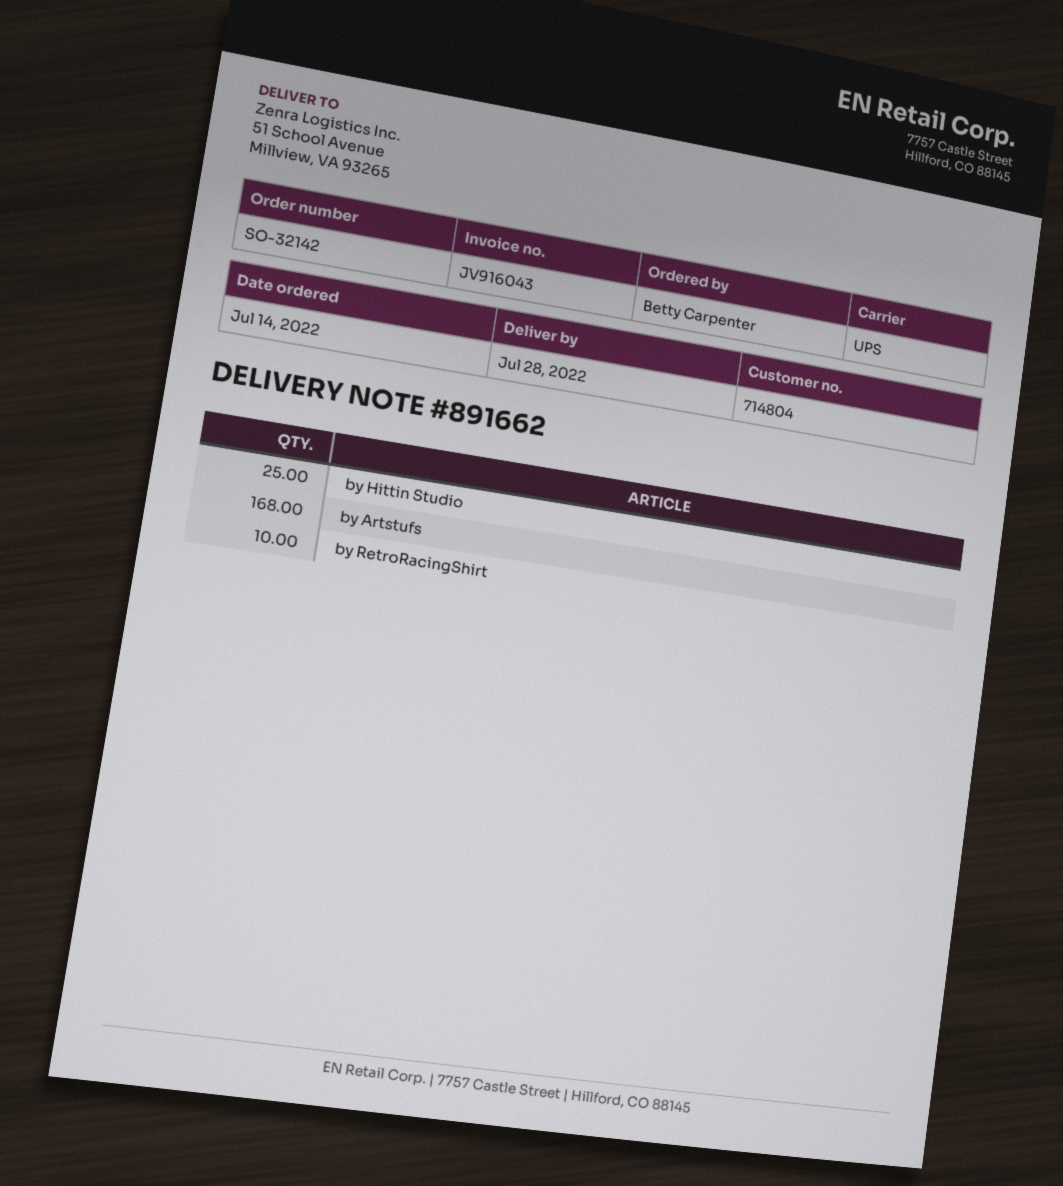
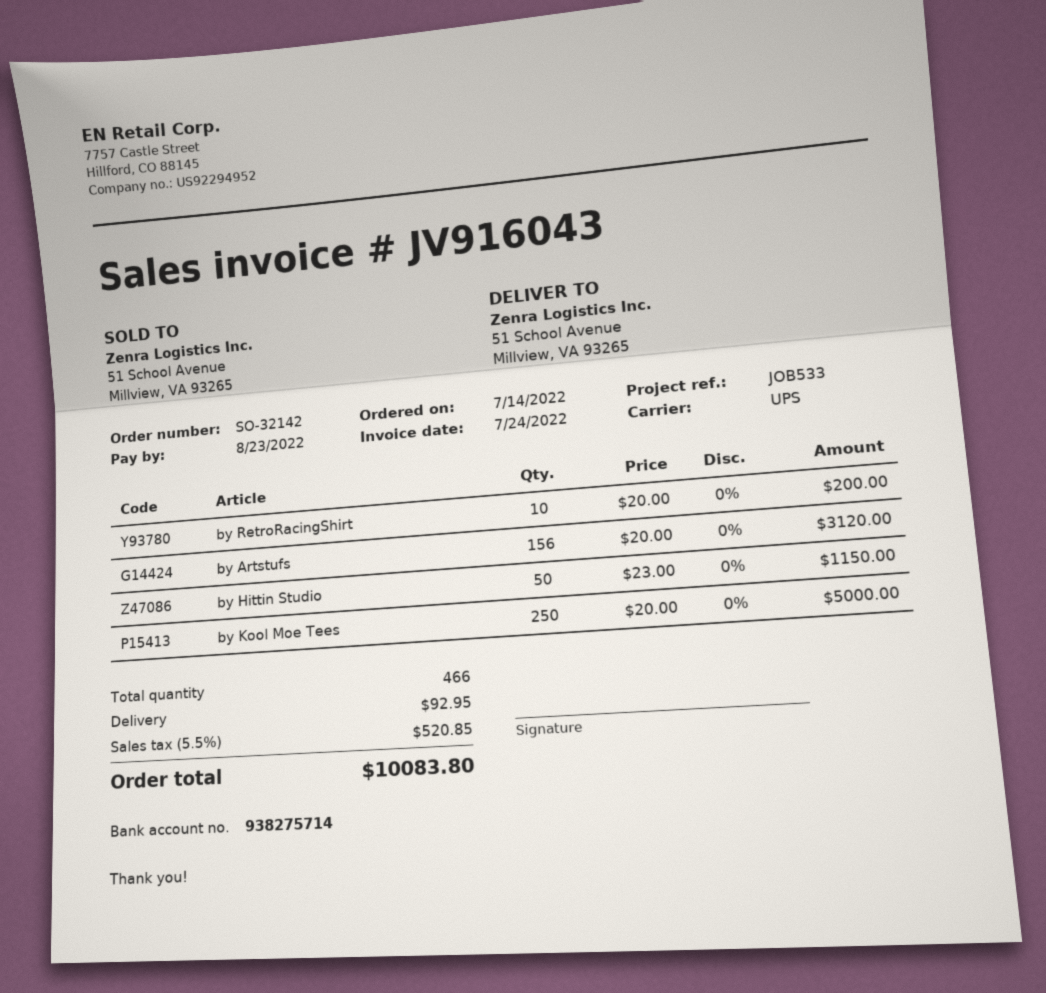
by Hittin Studio: 25 -> 50
by Artstufs: 168 -> 156
by Kool Moe Tees: none -> 250

